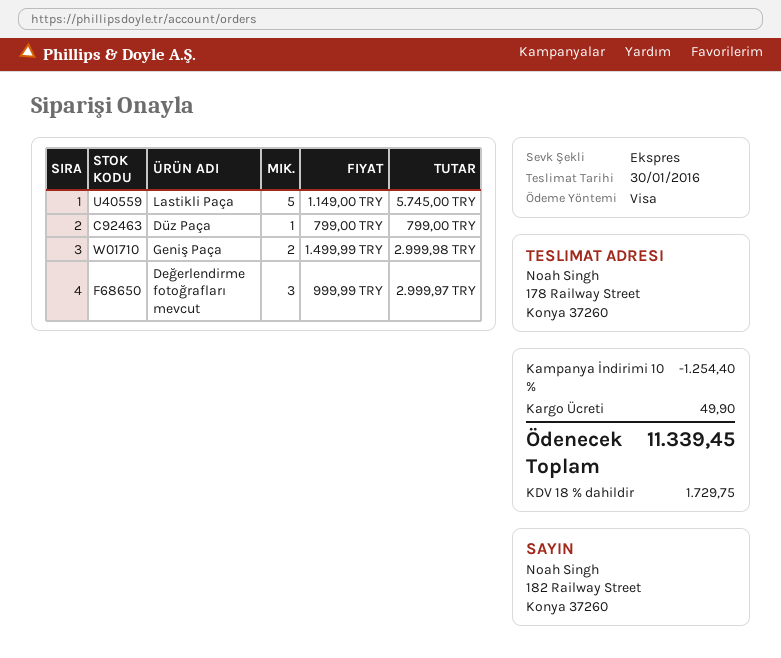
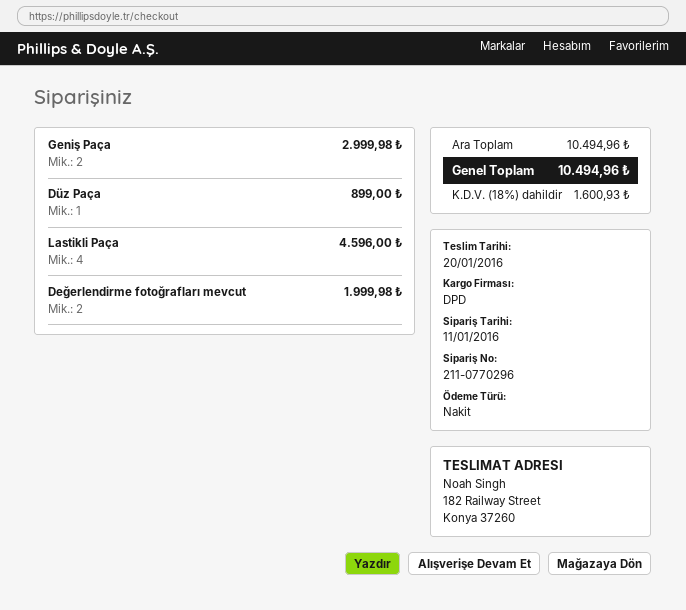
delivery date: 2016-01-30 -> 2016-01-20
payment method: Visa -> cash
shipping method: express -> DPD
ship to: 178 Railway Street, Konya 37260 -> 182 Railway Street, Konya 37260
Lastikli Paça: 5 for 5745.00 -> 4 for 4596.00
Düz Paça: 1 for 799.00 -> 1 for 899.00
Değerlendirme fotoğrafları mevcut: 3 for 2999.97 -> 2 for 1999.98
discount: 10% = 1254.40 -> none
shipping: 49.90 -> none
tax: 18% = 1729.75 -> 18% = 1600.93
total: 11339.45 -> 10494.96

